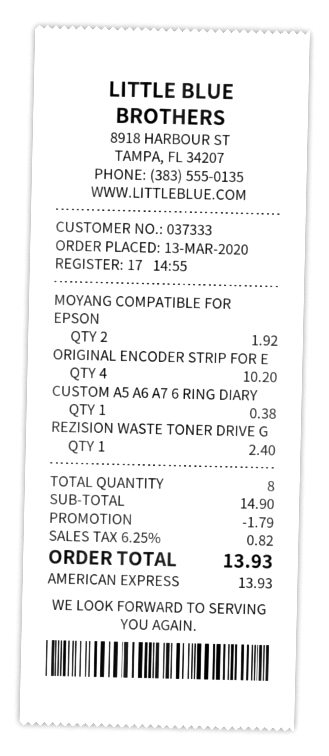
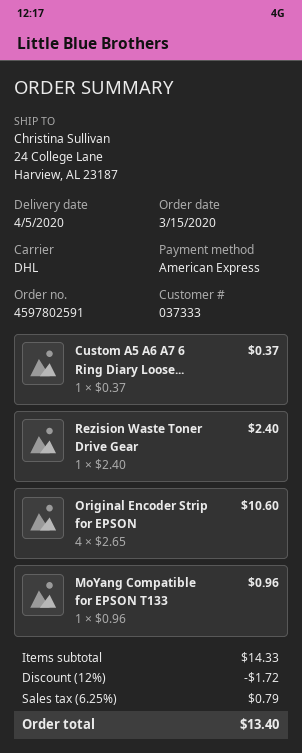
order date: 2020-03-13 -> 2020-03-15
MOYANG COMPATIBLE FOR EPSON: 2 for 1.92 -> 1 for 0.96
ORIGINAL ENCODER STRIP FOR E: 4 for 10.20 -> 4 for 10.60
CUSTOM A5 A6 A7 6 RING DIARY: 1 for 0.38 -> 1 for 0.37
subtotal: 14.90 -> 14.33
discount: 1.79 -> 1.72
tax: 6.25% = 0.82 -> 6.25% = 0.79
total: 13.93 -> 13.40

